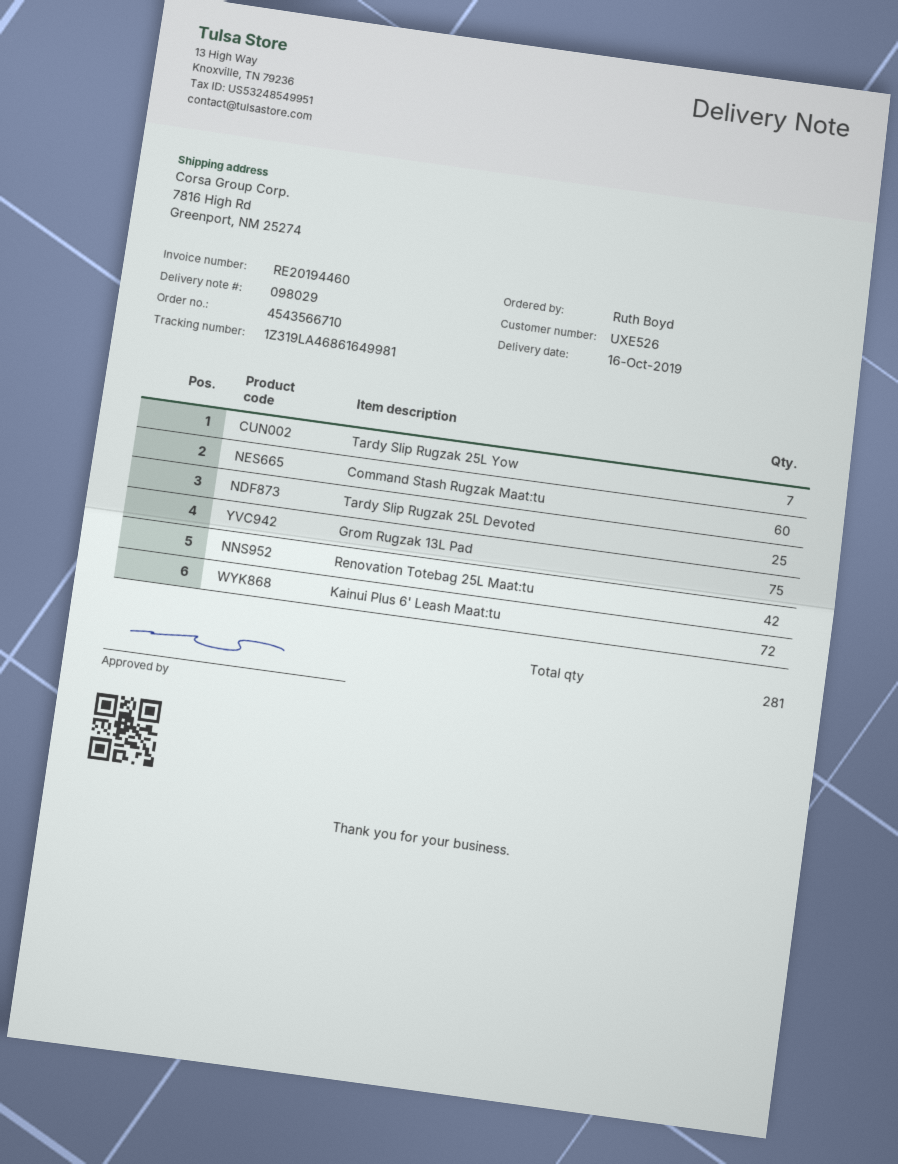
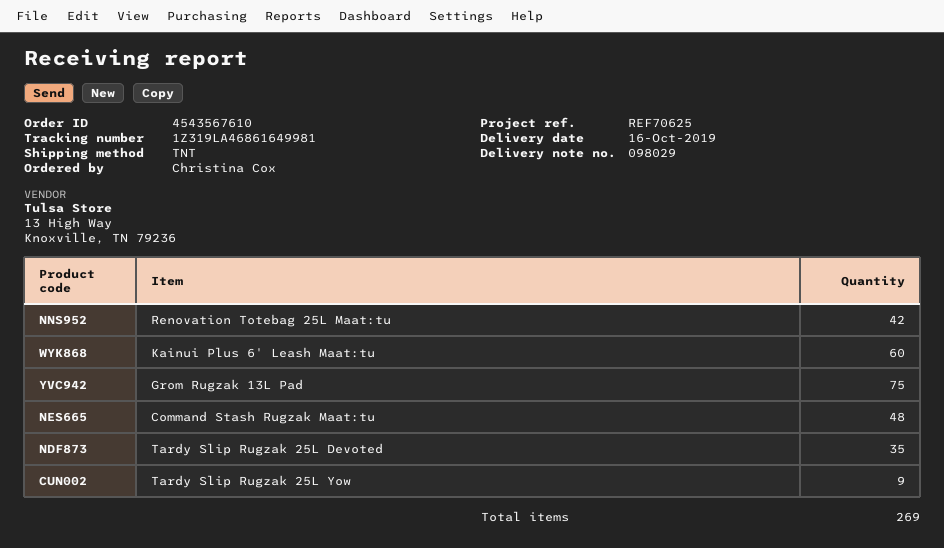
order number: 4543566710 -> 4543567610
ordered by: Ruth Boyd -> Christina Cox
Tardy Slip Rugzak 25L Yow: 7 -> 9
Command Stash Rugzak Maat:tu: 60 -> 48
Tardy Slip Rugzak 25L Devoted: 25 -> 35
Kainui Plus 6' Leash Maat:tu: 72 -> 60
total quantity: 281 -> 269

